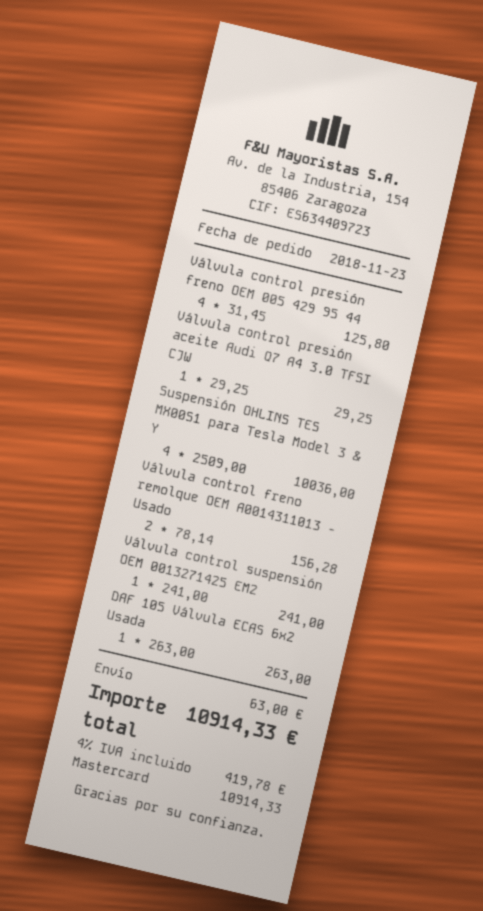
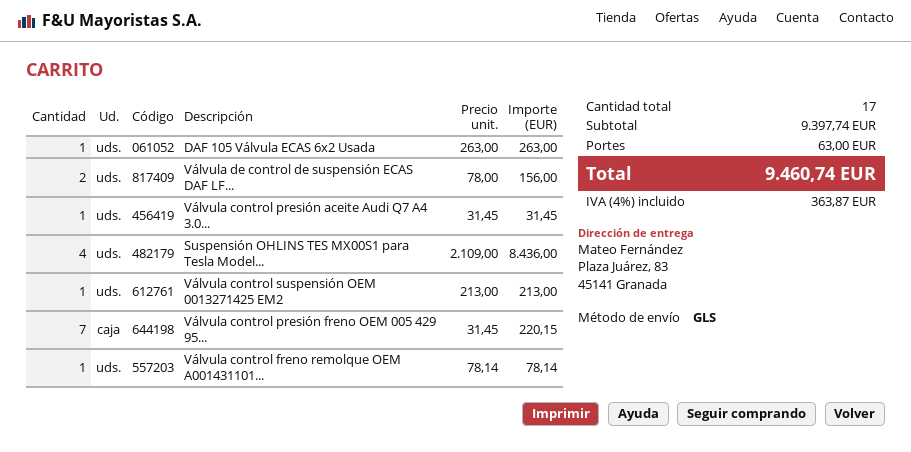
Válvula control presión freno OEM 005 429 95 44: 4 x 31.45 = 125.80 -> 7 x 31.45 = 220.15
Válvula control presión aceite Audi Q7 A4 3.0 TFSI CJW: 1 x 29.25 = 29.25 -> 1 x 31.45 = 31.45
Suspensión OHLINS TES MX00S1 para Tesla Model 3 & Y: 4 x 2509.00 = 10036.00 -> 4 x 2109.00 = 8436.00
Válvula control freno remolque OEM A0014311013 - Usado: 2 x 78.14 = 156.28 -> 1 x 78.14 = 78.14
Válvula control suspensión OEM 0013271425 EM2: 1 x 241.00 = 241.00 -> 1 x 213.00 = 213.00
Válvula de control de suspensión ECAS DAF LF...: none -> 2 x 78.00 = 156.00
tax: 4% = 419.78 -> 4% = 363.87
total: 10914.33 -> 9460.74

